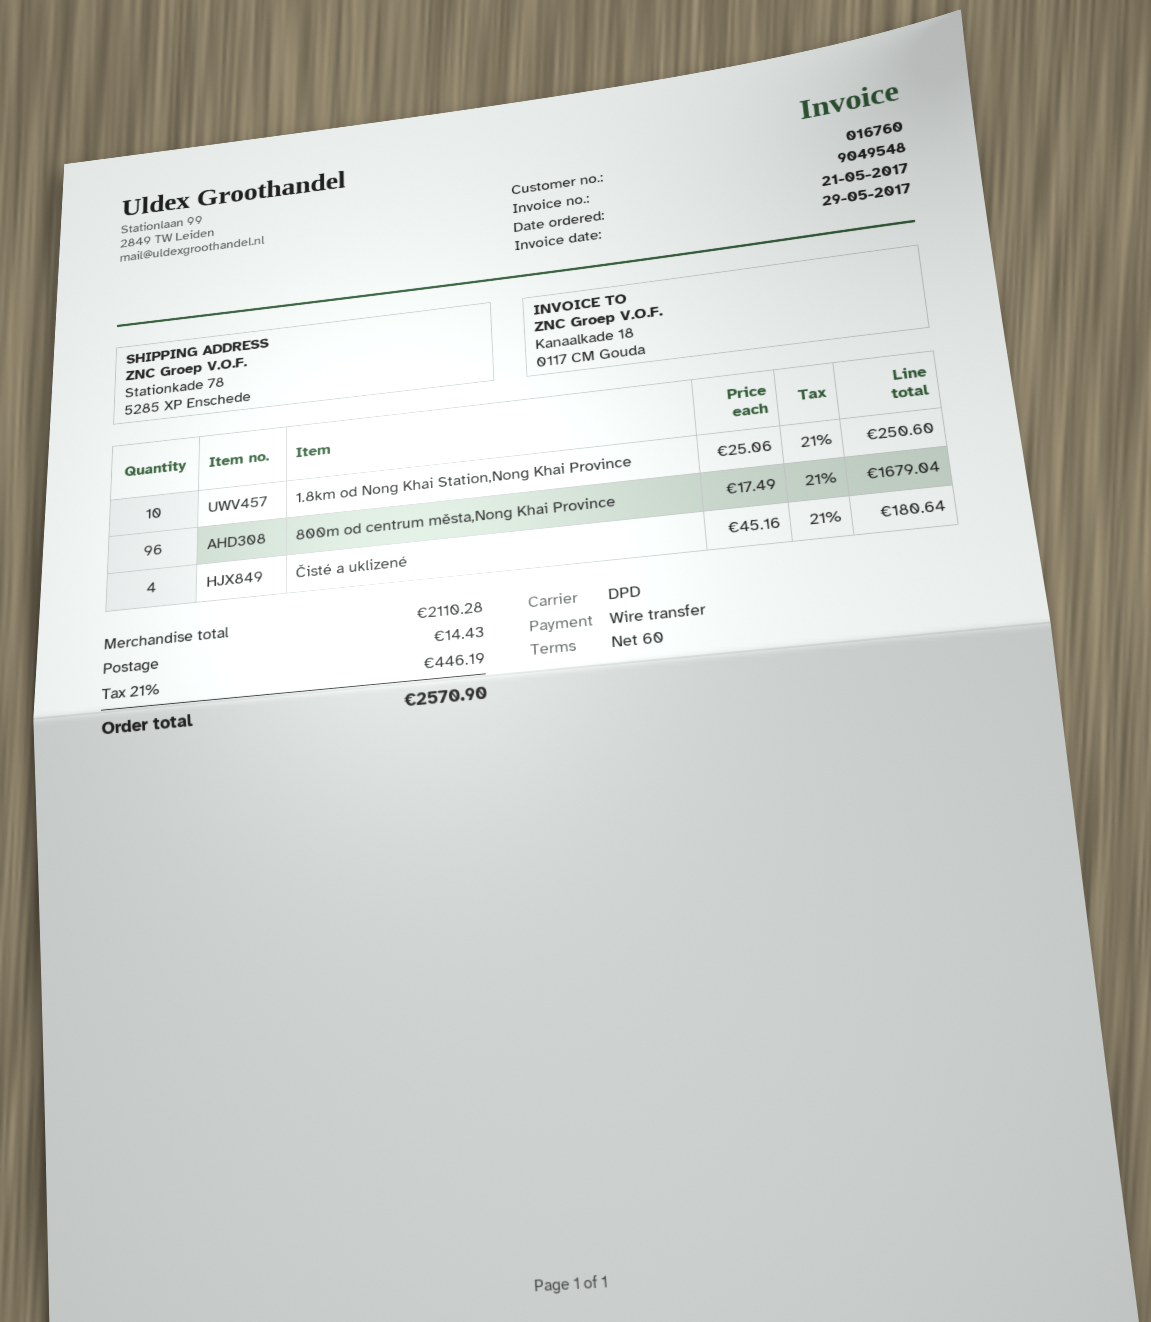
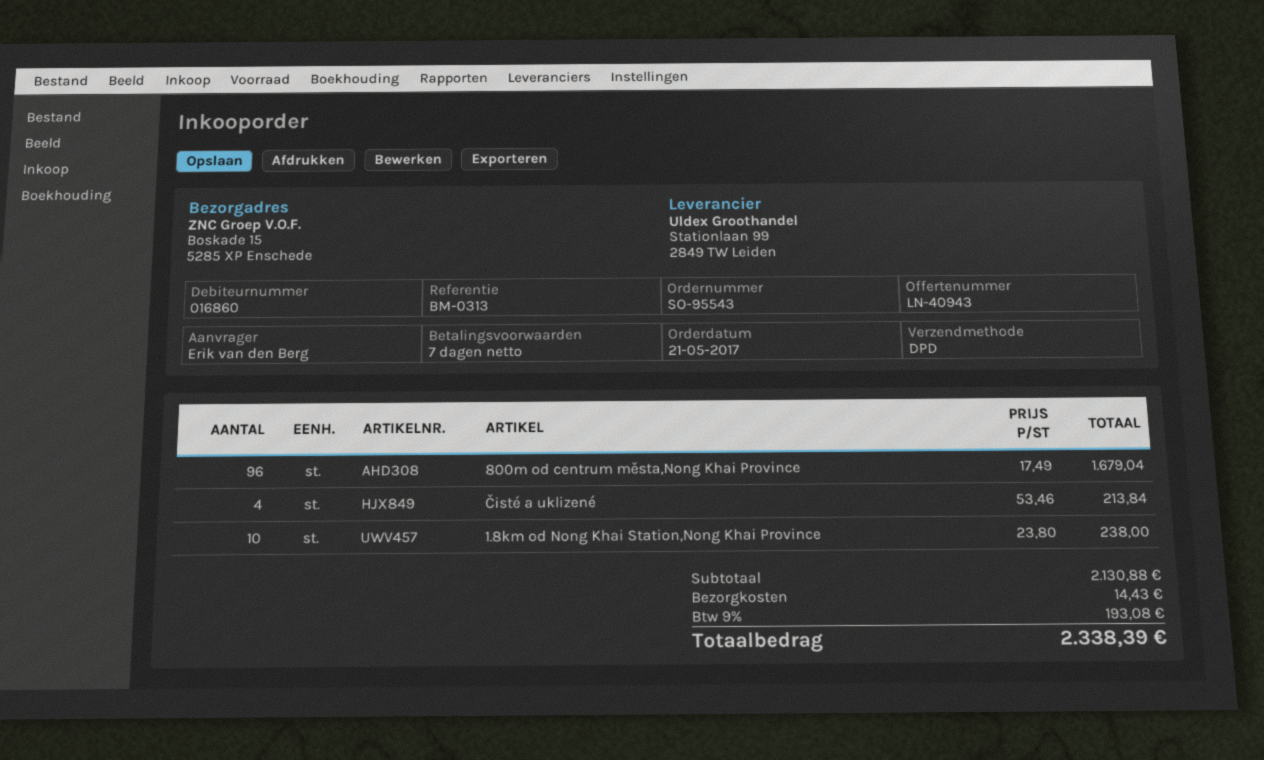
payment terms: 60 days -> 7 days
customer number: 016760 -> 016860
ship to: Stationkade 78, 5285 XP Enschede -> Boskade 15, 5285 XP Enschede
1.8km od Nong Khai Station,Nong Khai Province: 10 x 25.06 = 250.60 -> 10 x 23.80 = 238.00
Čisté a uklizené: 4 x 45.16 = 180.64 -> 4 x 53.46 = 213.84
subtotal: 2110.28 -> 2130.88
tax: 21% = 446.19 -> 9% = 193.08
total: 2570.90 -> 2338.39

